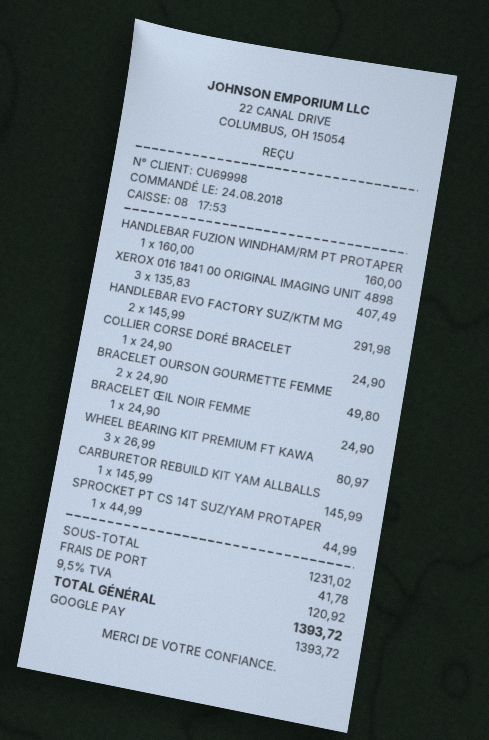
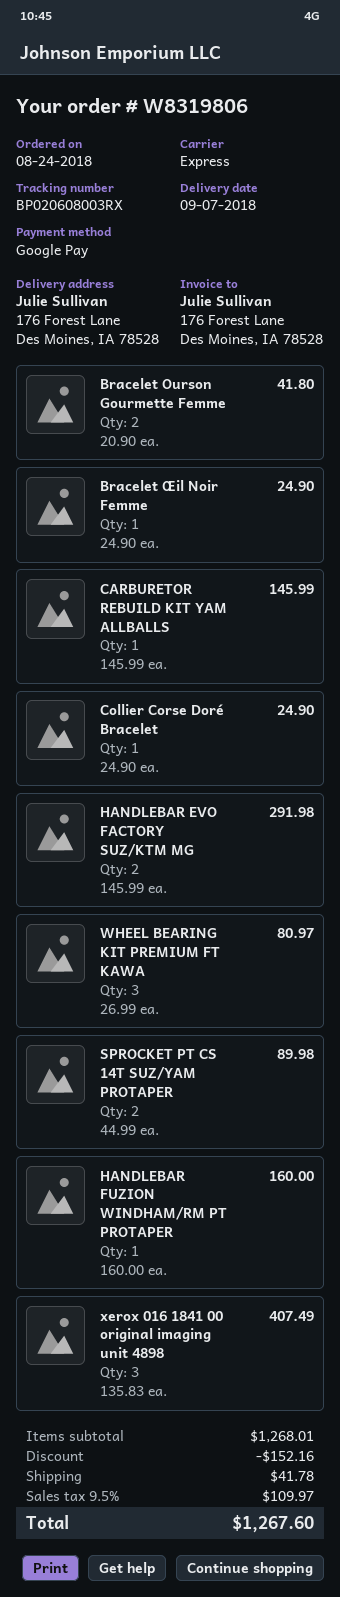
BRACELET OURSON GOURMETTE FEMME: 2 x 24.90 = 49.80 -> 2 x 20.90 = 41.80
SPROCKET PT CS 14T SUZ/YAM PROTAPER: 1 x 44.99 = 44.99 -> 2 x 44.99 = 89.98
subtotal: 1231.02 -> 1268.01
discount: none -> 152.16
tax: 9.5% = 120.92 -> 9.5% = 109.97
total: 1393.72 -> 1267.60

